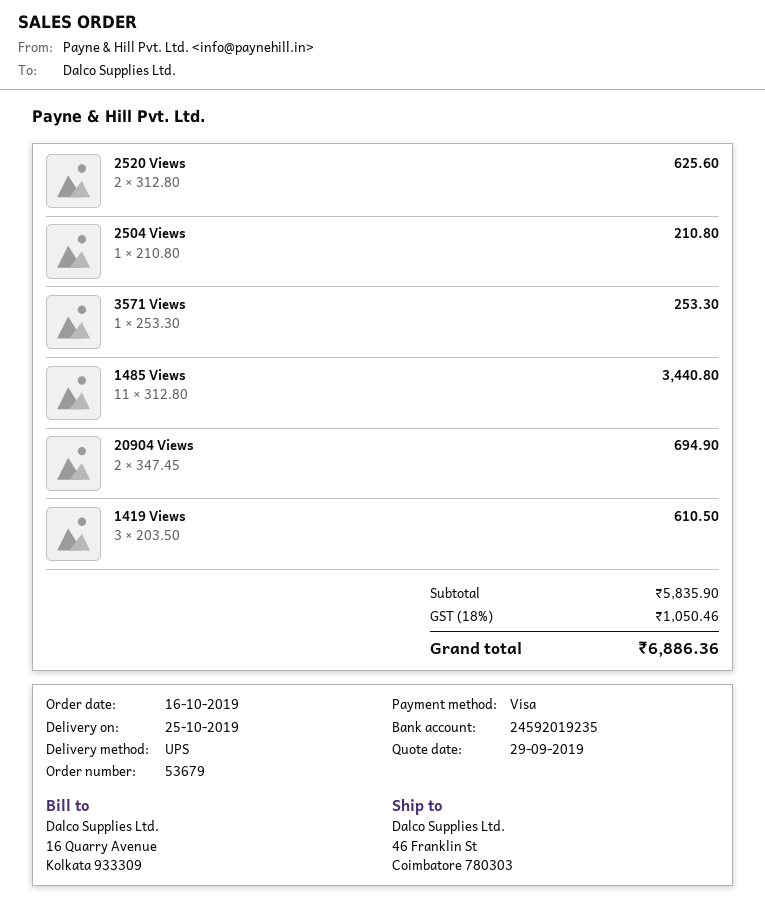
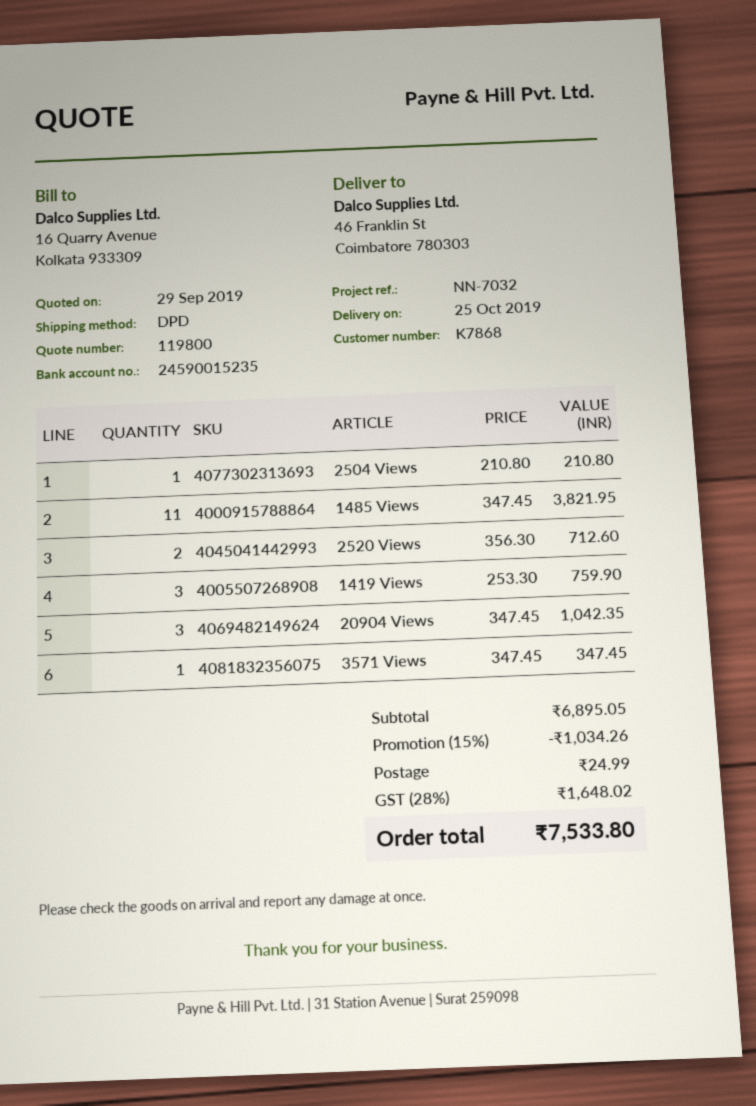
bank account: 24592019235 -> 24590015235
shipping method: UPS -> DPD
2520 Views: 2 x 312.80 = 625.60 -> 2 x 356.30 = 712.60
3571 Views: 1 x 253.30 = 253.30 -> 1 x 347.45 = 347.45
1485 Views: 11 x 312.80 = 3440.80 -> 11 x 347.45 = 3821.95
20904 Views: 2 x 347.45 = 694.90 -> 3 x 347.45 = 1042.35
1419 Views: 3 x 203.50 = 610.50 -> 3 x 253.30 = 759.90
subtotal: 5835.90 -> 6895.05
discount: none -> 15% = 1034.26
shipping: none -> 24.99
tax: 18% = 1050.46 -> 28% = 1648.02
total: 6886.36 -> 7533.80

